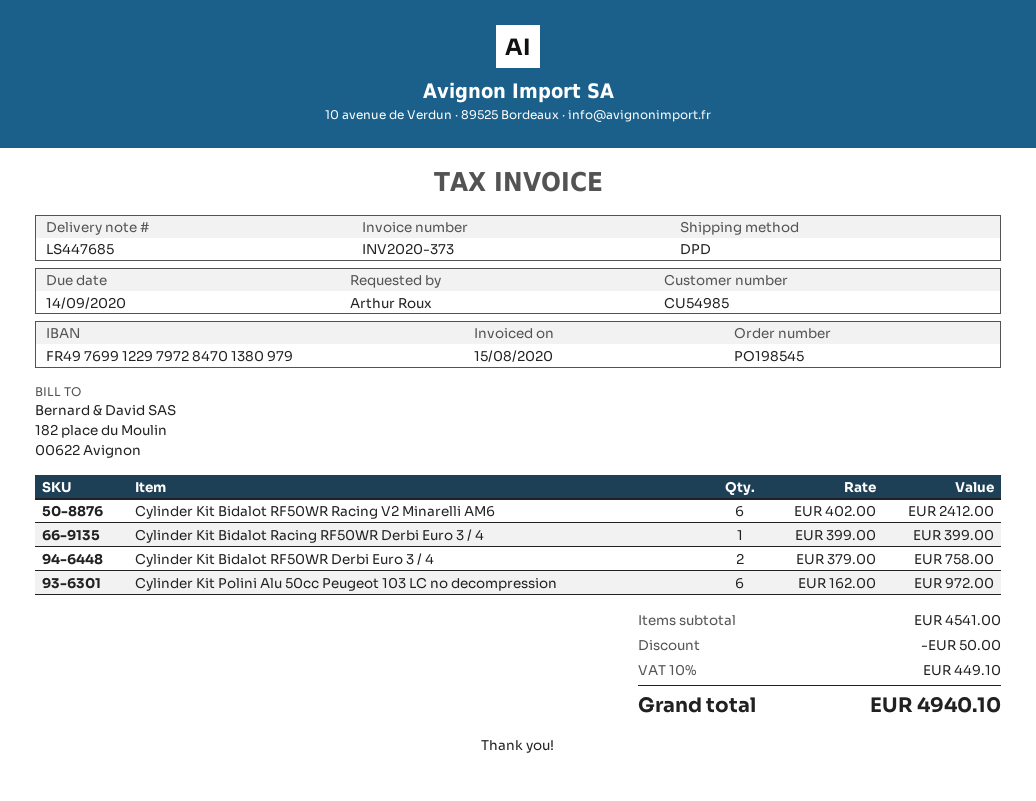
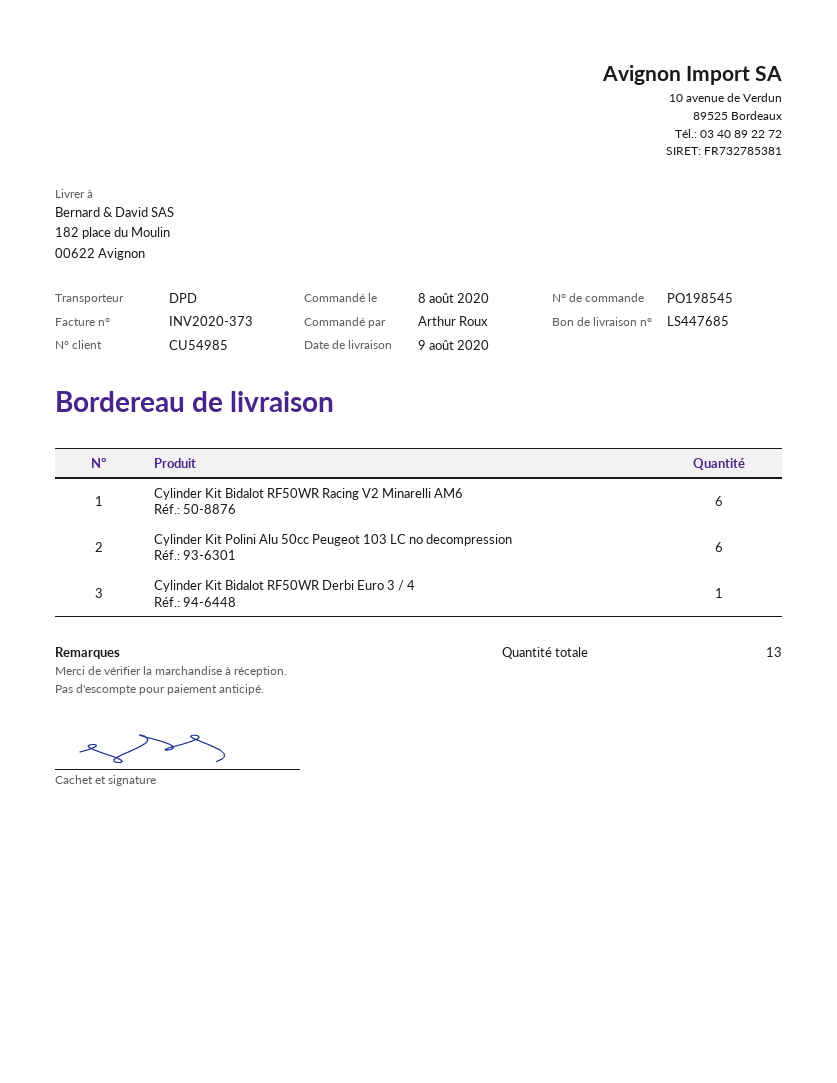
Cylinder Kit Bidalot Racing RF50WR Derbi Euro 3 / 4: 1 -> none
Cylinder Kit Bidalot RF50WR Derbi Euro 3 / 4: 2 -> 1

